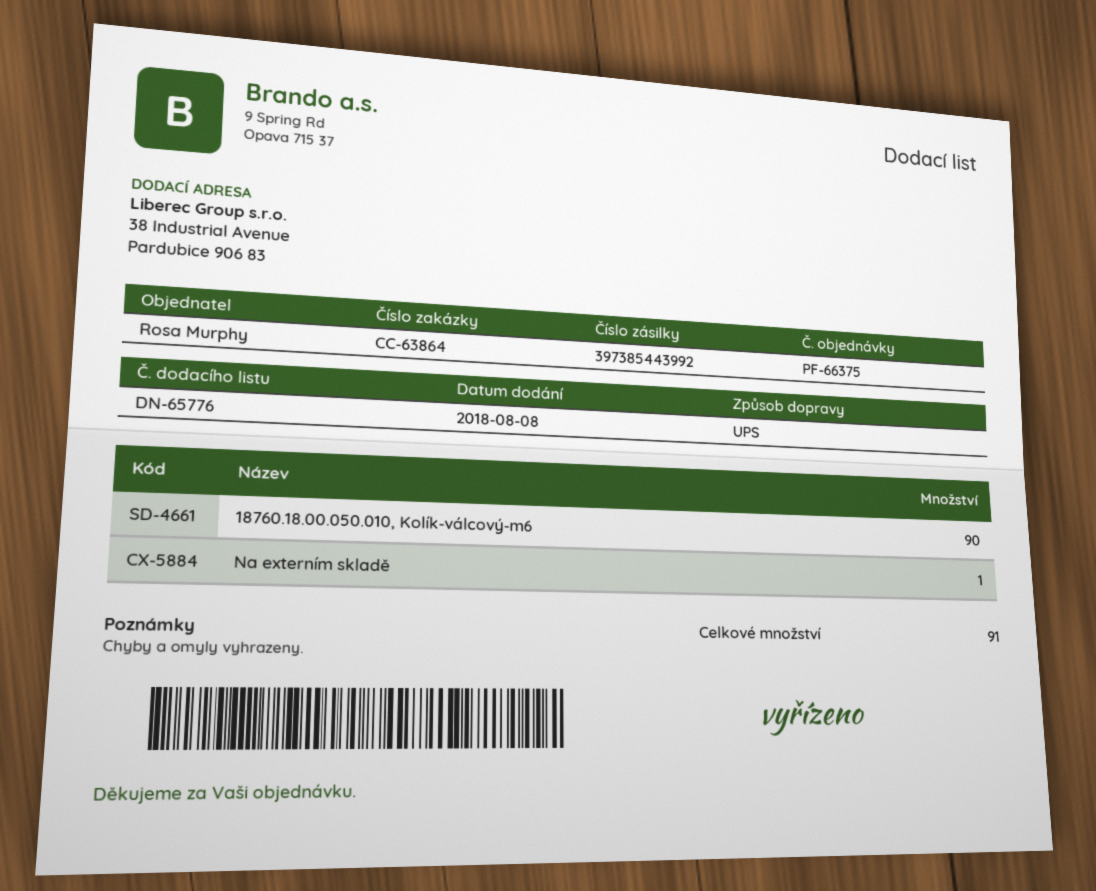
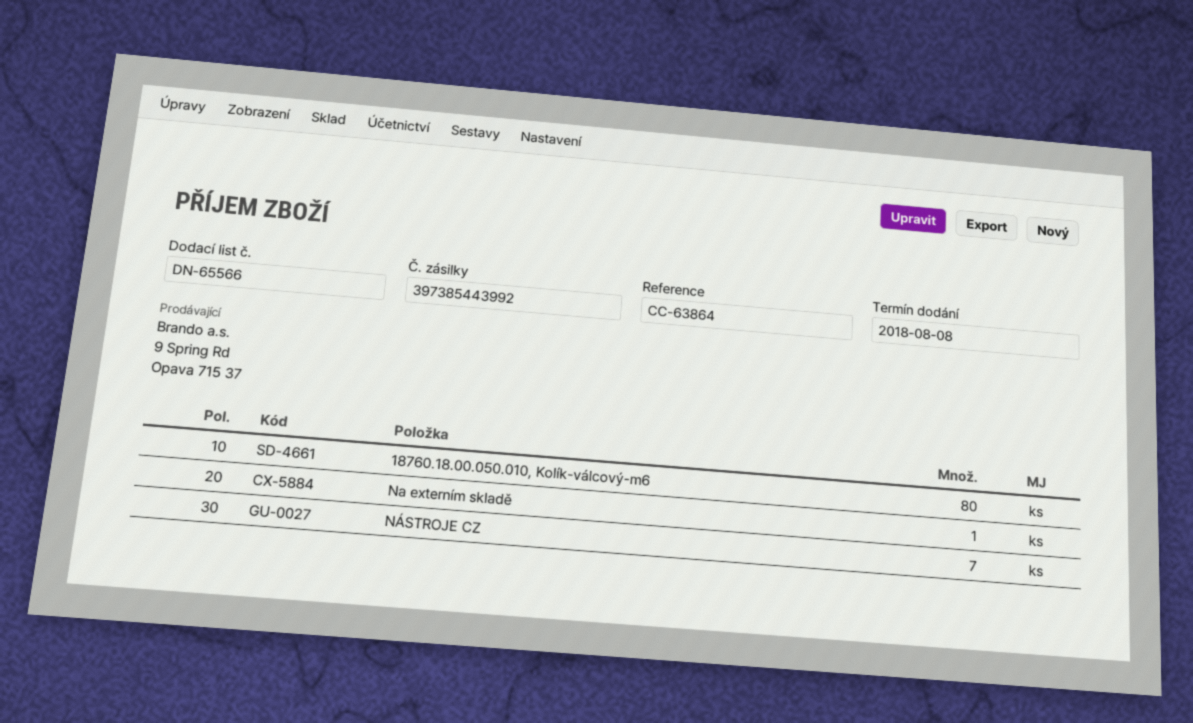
delivery note number: DN-65776 -> DN-65566
18760.18.00.050.010, Kolík-válcový-m6: 90 -> 80
NÁSTROJE CZ: none -> 7

